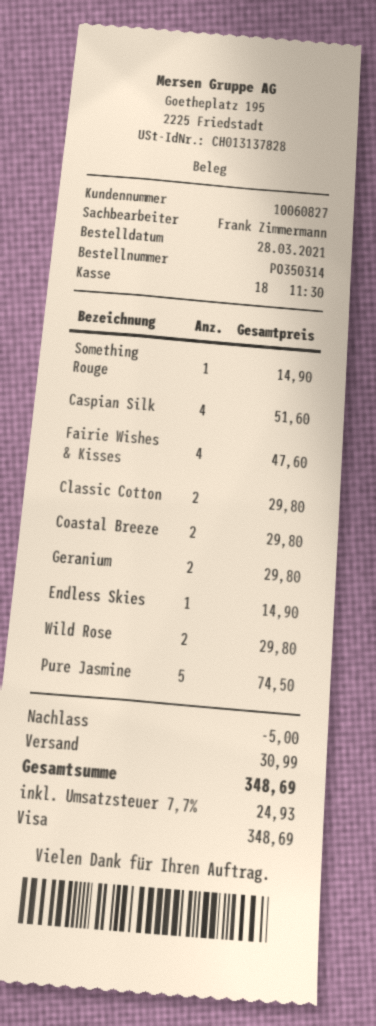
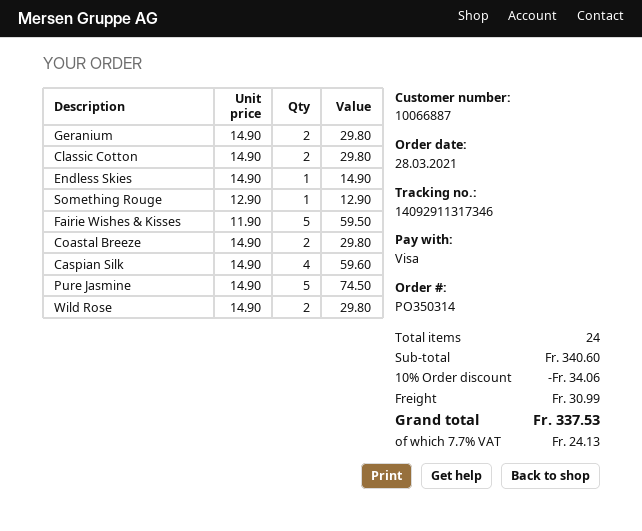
customer number: 10060827 -> 10066887
Something Rouge: 1 for 14.90 -> 1 for 12.90
Caspian Silk: 4 for 51.60 -> 4 for 59.60
Fairie Wishes & Kisses: 4 for 47.60 -> 5 for 59.50
discount: 5.00 -> 34.06
tax: 7.7% = 24.93 -> 7.7% = 24.13
total: 348.69 -> 337.53

